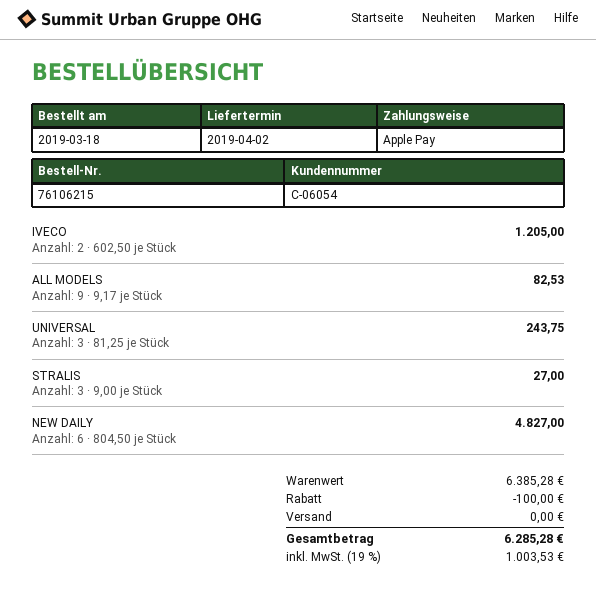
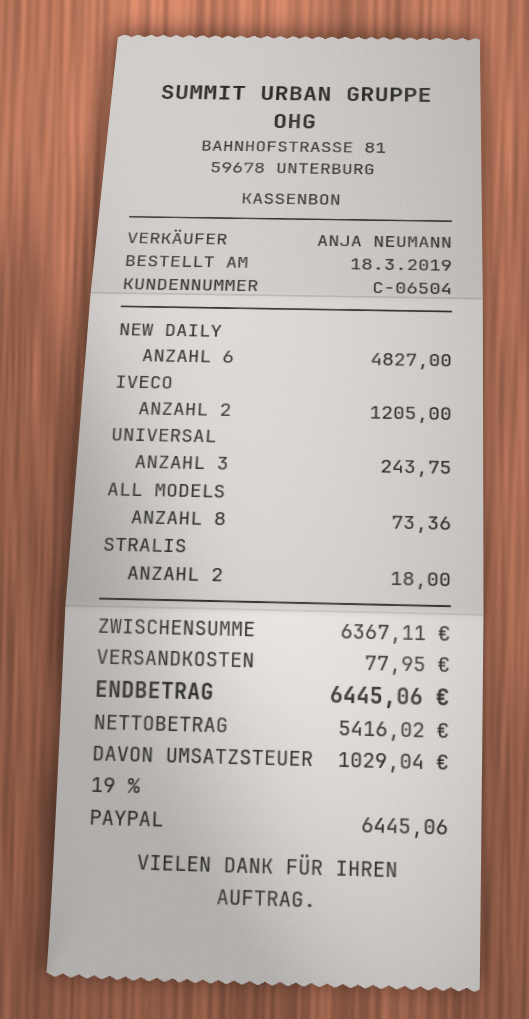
customer number: C-06054 -> C-06504
payment method: Apple Pay -> PayPal
ALL MODELS: 9 for 82.53 -> 8 for 73.36
STRALIS: 3 for 27.00 -> 2 for 18.00
subtotal: 6385.28 -> 6367.11
discount: 100.00 -> none
shipping: 0.00 -> 77.95
tax: 19% = 1003.53 -> 19% = 1029.04
total: 6285.28 -> 6445.06

